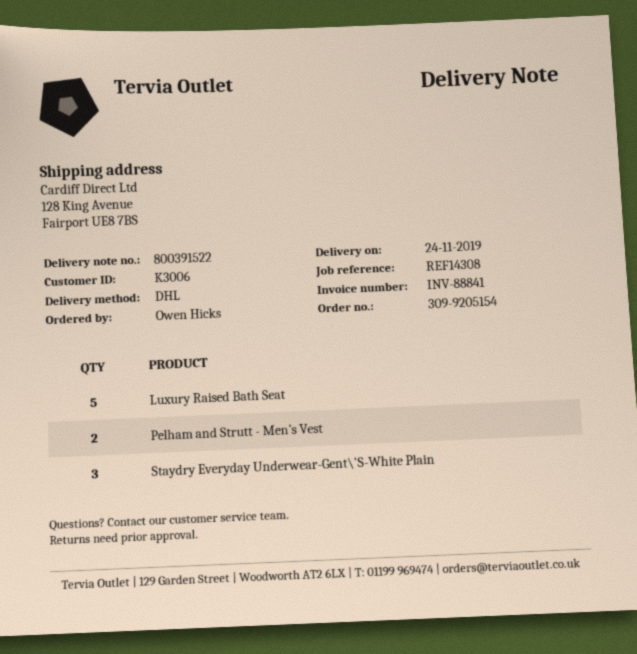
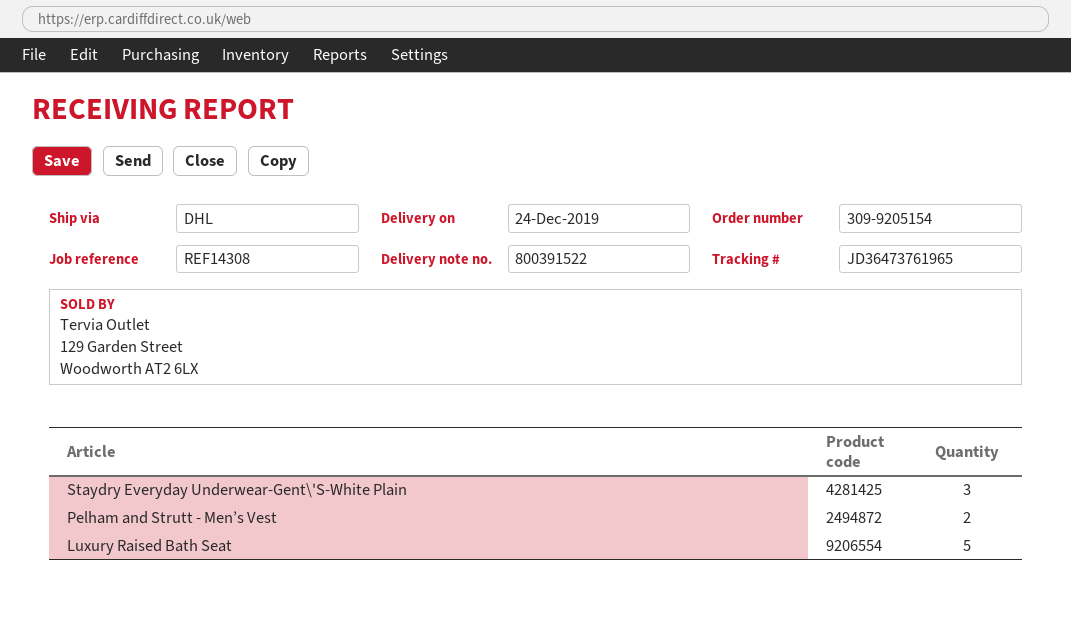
delivery date: 2019-11-24 -> 2019-12-24

